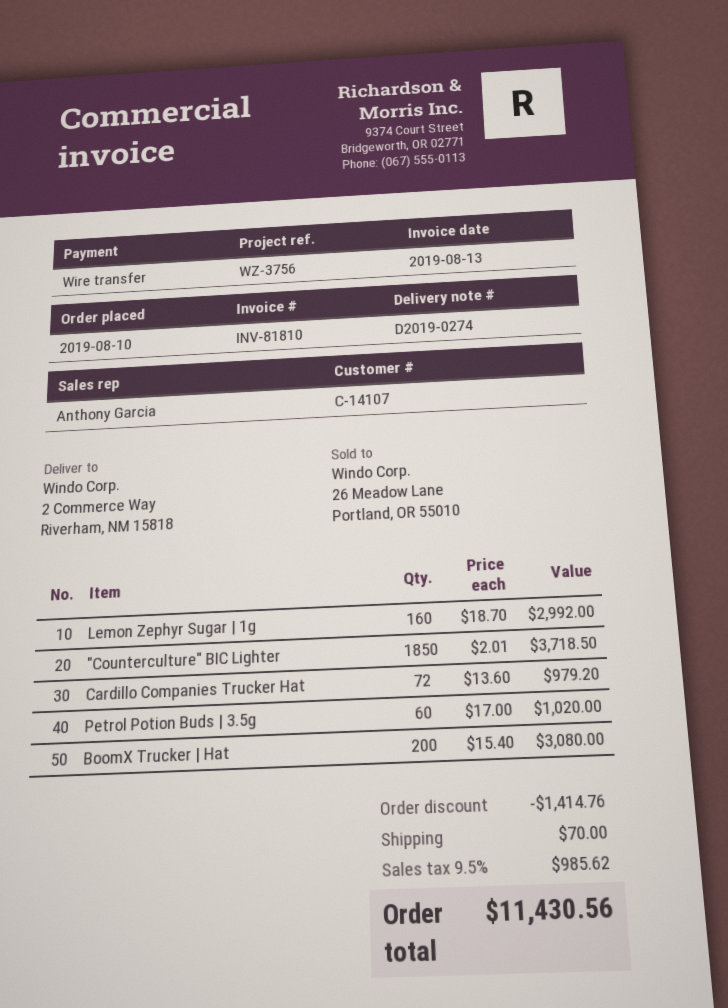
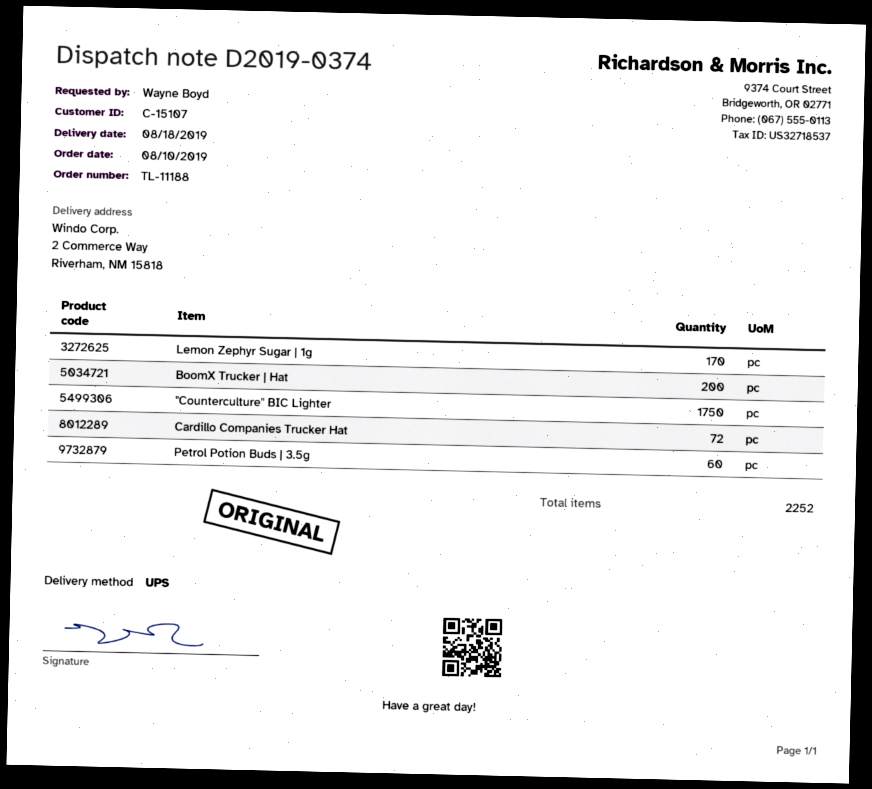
delivery note number: D2019-0274 -> D2019-0374
customer number: C-14107 -> C-15107
Lemon Zephyr Sugar | 1g: 160 -> 170
"Counterculture" BIC Lighter: 1850 -> 1750

